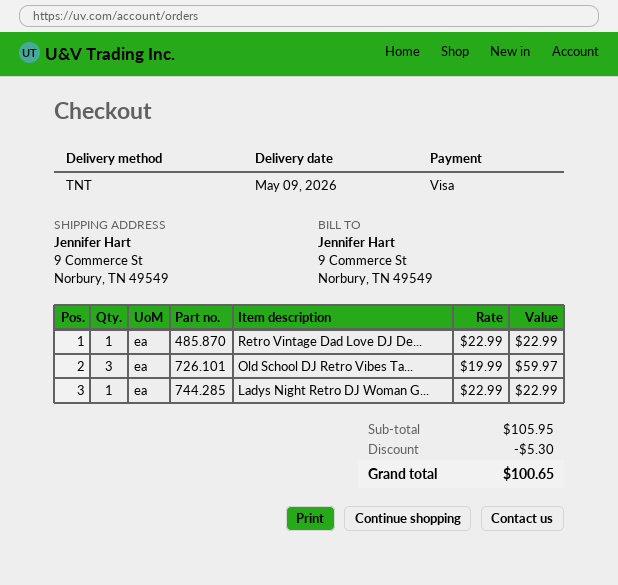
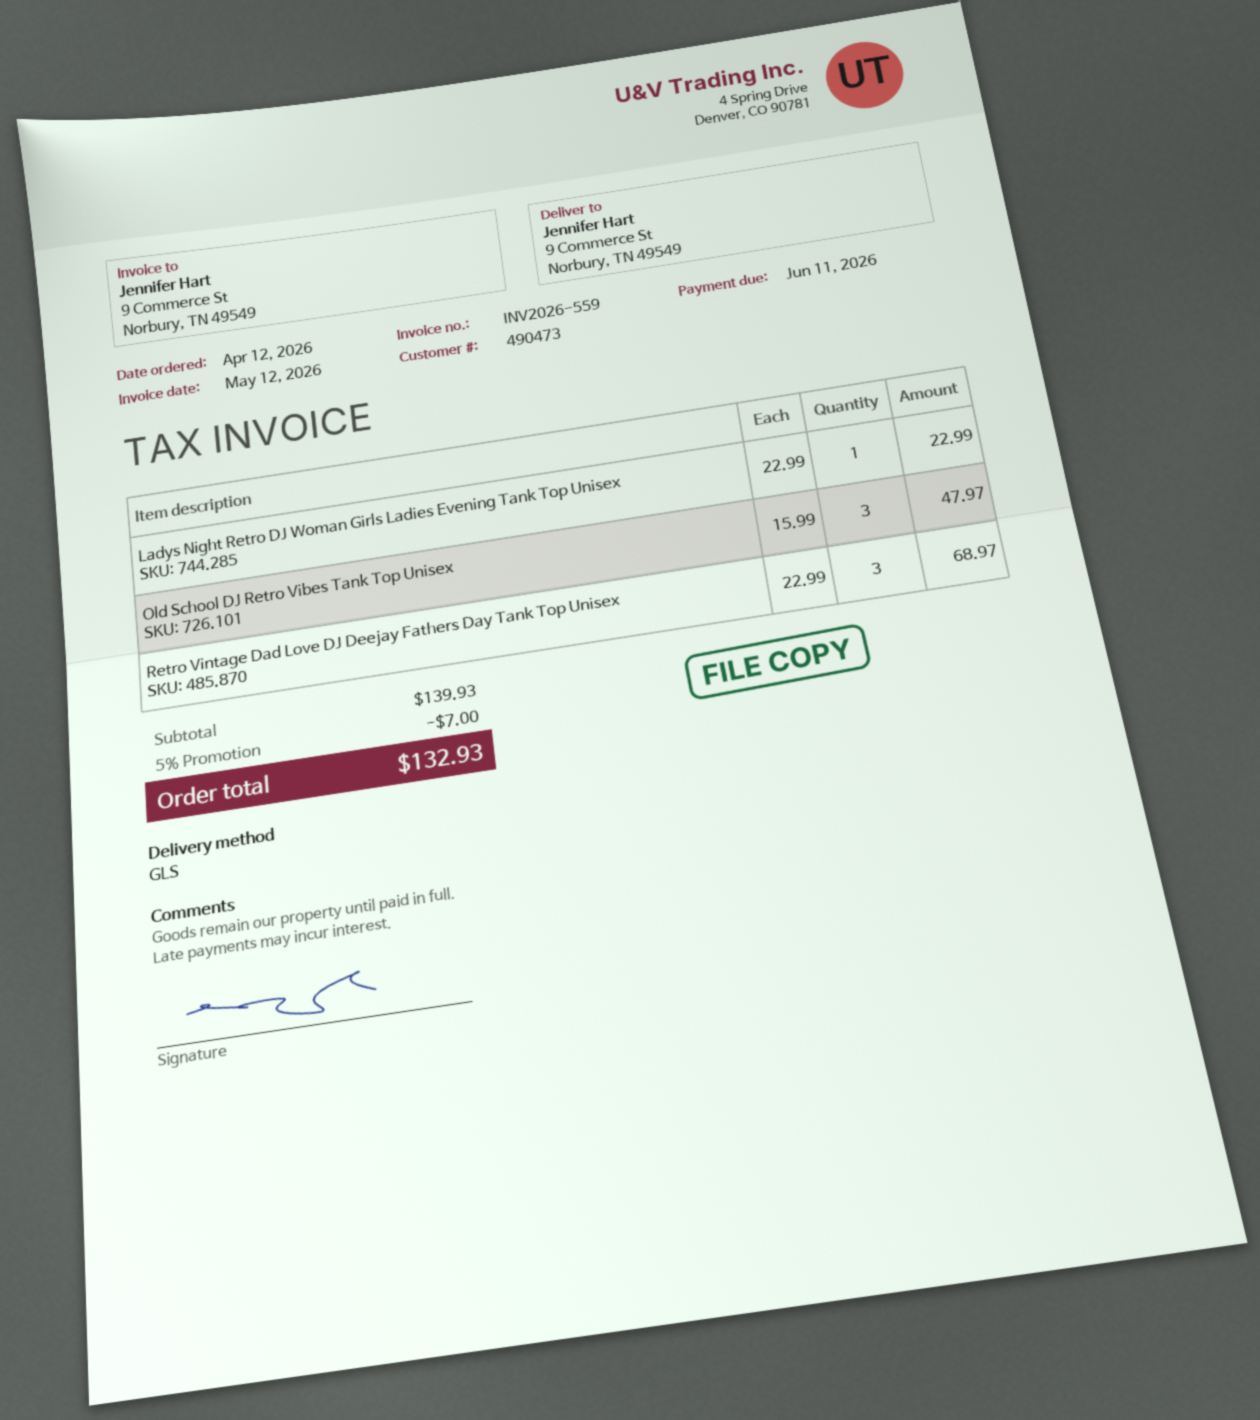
shipping method: TNT -> GLS
Retro Vintage Dad Love DJ De...: 1 x 22.99 = 22.99 -> 3 x 22.99 = 68.97
Old School DJ Retro Vibes Ta...: 3 x 19.99 = 59.97 -> 3 x 15.99 = 47.97
subtotal: 105.95 -> 139.93
discount: 5.30 -> 7.00
total: 100.65 -> 132.93

